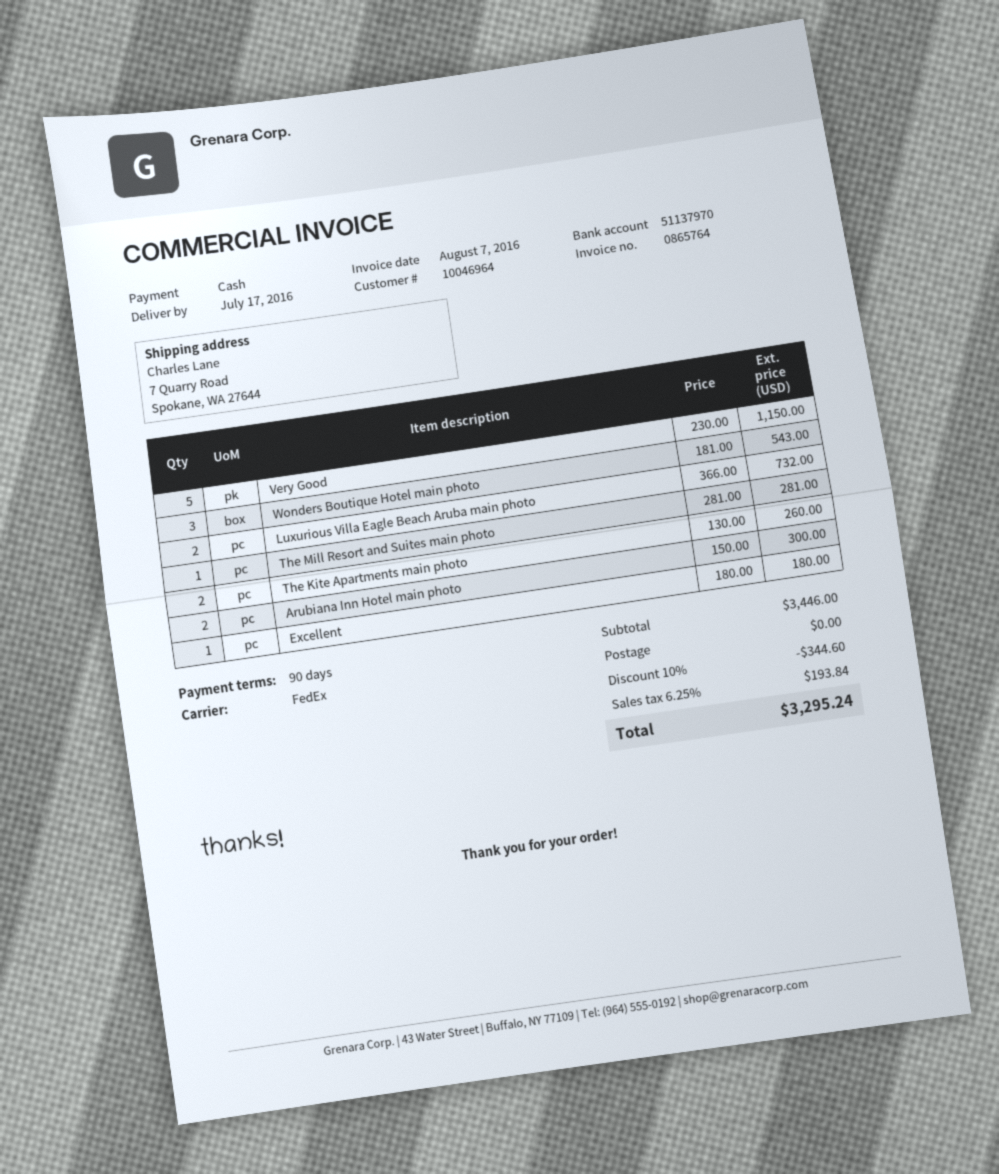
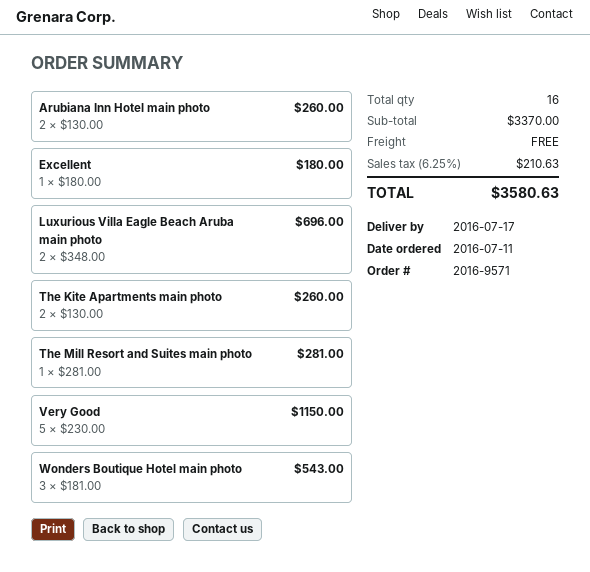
Luxurious Villa Eagle Beach Aruba main photo: 2 x 366.00 = 732.00 -> 2 x 348.00 = 696.00
Arubiana Inn Hotel main photo: 2 x 150.00 = 300.00 -> 2 x 130.00 = 260.00
subtotal: 3446.00 -> 3370.00
discount: 10% = 344.60 -> none
tax: 6.25% = 193.84 -> 6.25% = 210.63
total: 3295.24 -> 3580.63

